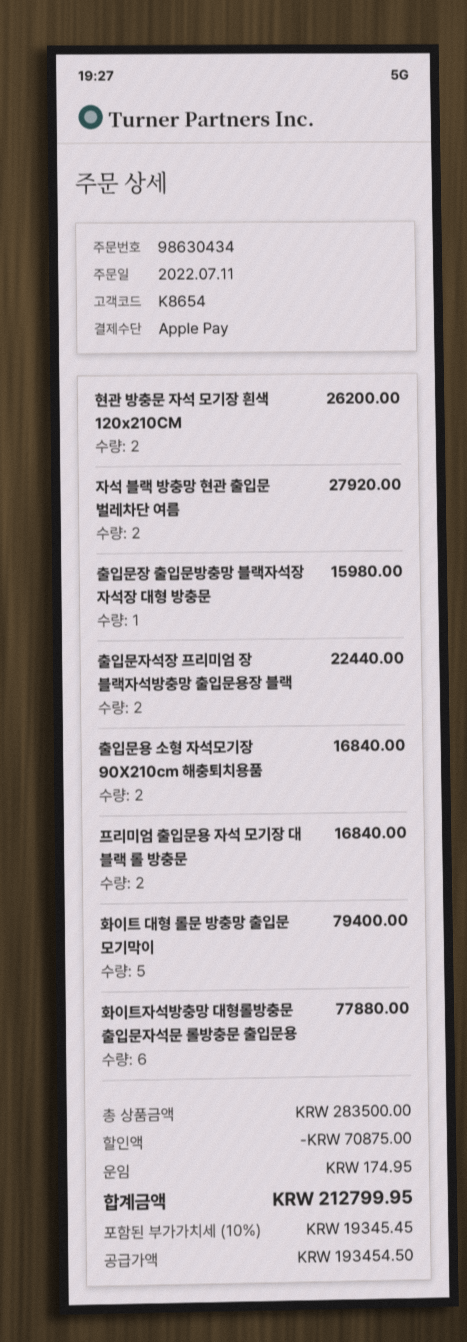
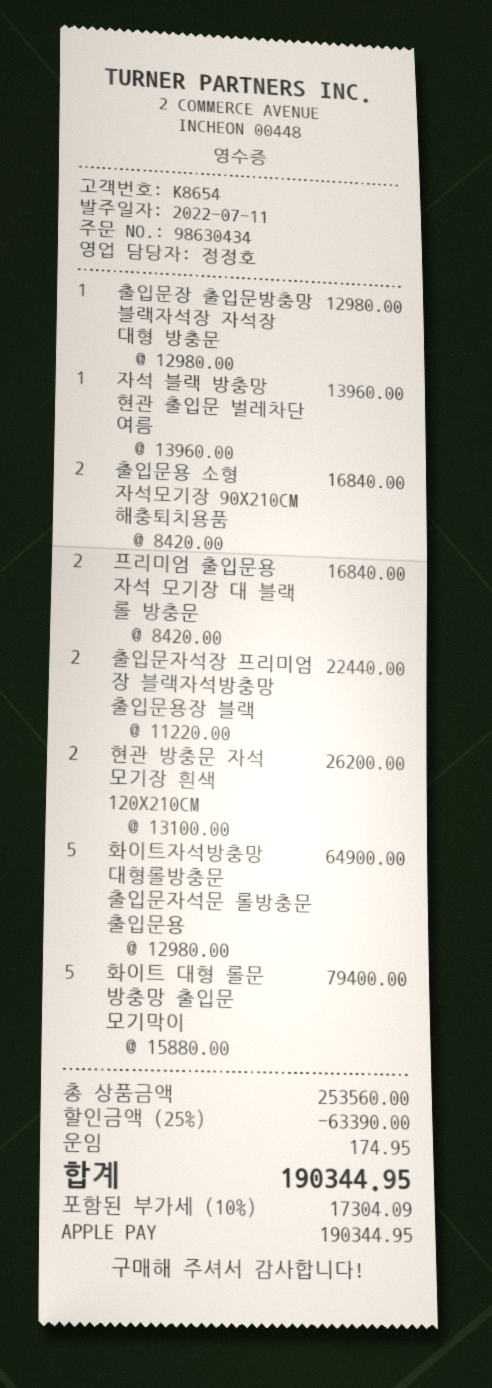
자석 블랙 방충망 현관 출입문 벌레차단 여름: 2 for 27920.00 -> 1 for 13960.00
출입문장 출입문방충망 블랙자석장 자석장 대형 방충문: 1 for 15980.00 -> 1 for 12980.00
화이트자석방충망 대형롤방충문 출입문자석문 롤방충문 출입문용: 6 for 77880.00 -> 5 for 64900.00
subtotal: 283500.00 -> 253560.00
discount: 70875.00 -> 63390.00
tax: 10% = 19345.45 -> 10% = 17304.09
total: 212799.95 -> 190344.95

